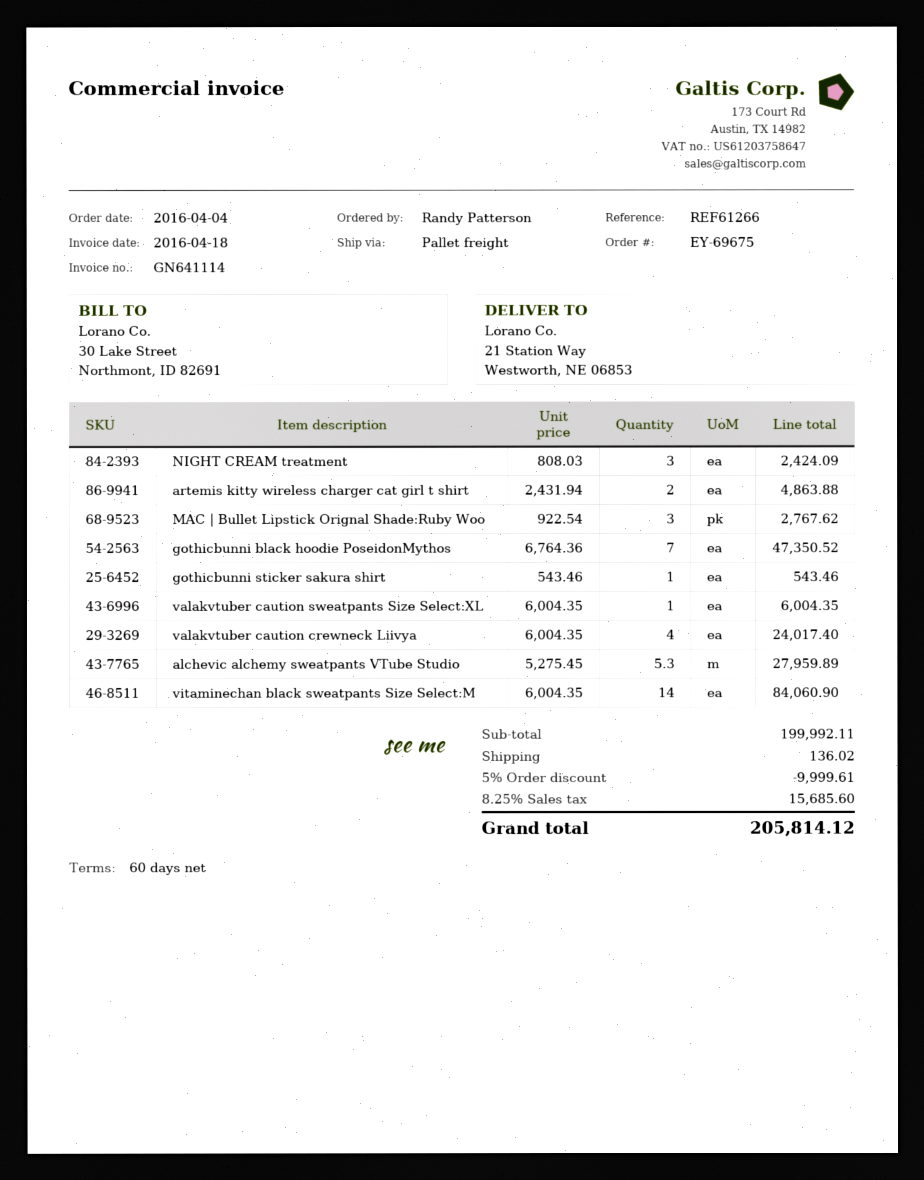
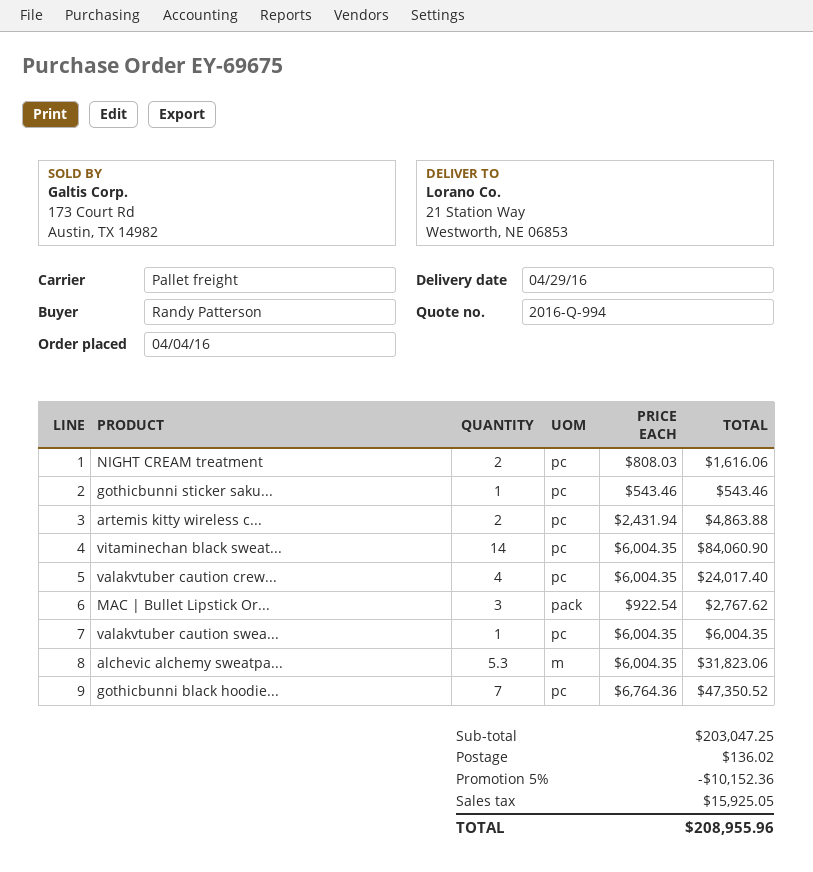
NIGHT CREAM treatment: 3 x 808.03 = 2424.09 -> 2 x 808.03 = 1616.06
alchevic alchemy sweatpants VTube Studio: 5.3 x 5275.45 = 27959.89 -> 5.3 x 6004.35 = 31823.06
subtotal: 199992.11 -> 203047.25
discount: 5% = 9999.61 -> 5% = 10152.36
tax: 15685.60 -> 15925.05
total: 205814.12 -> 208955.96

